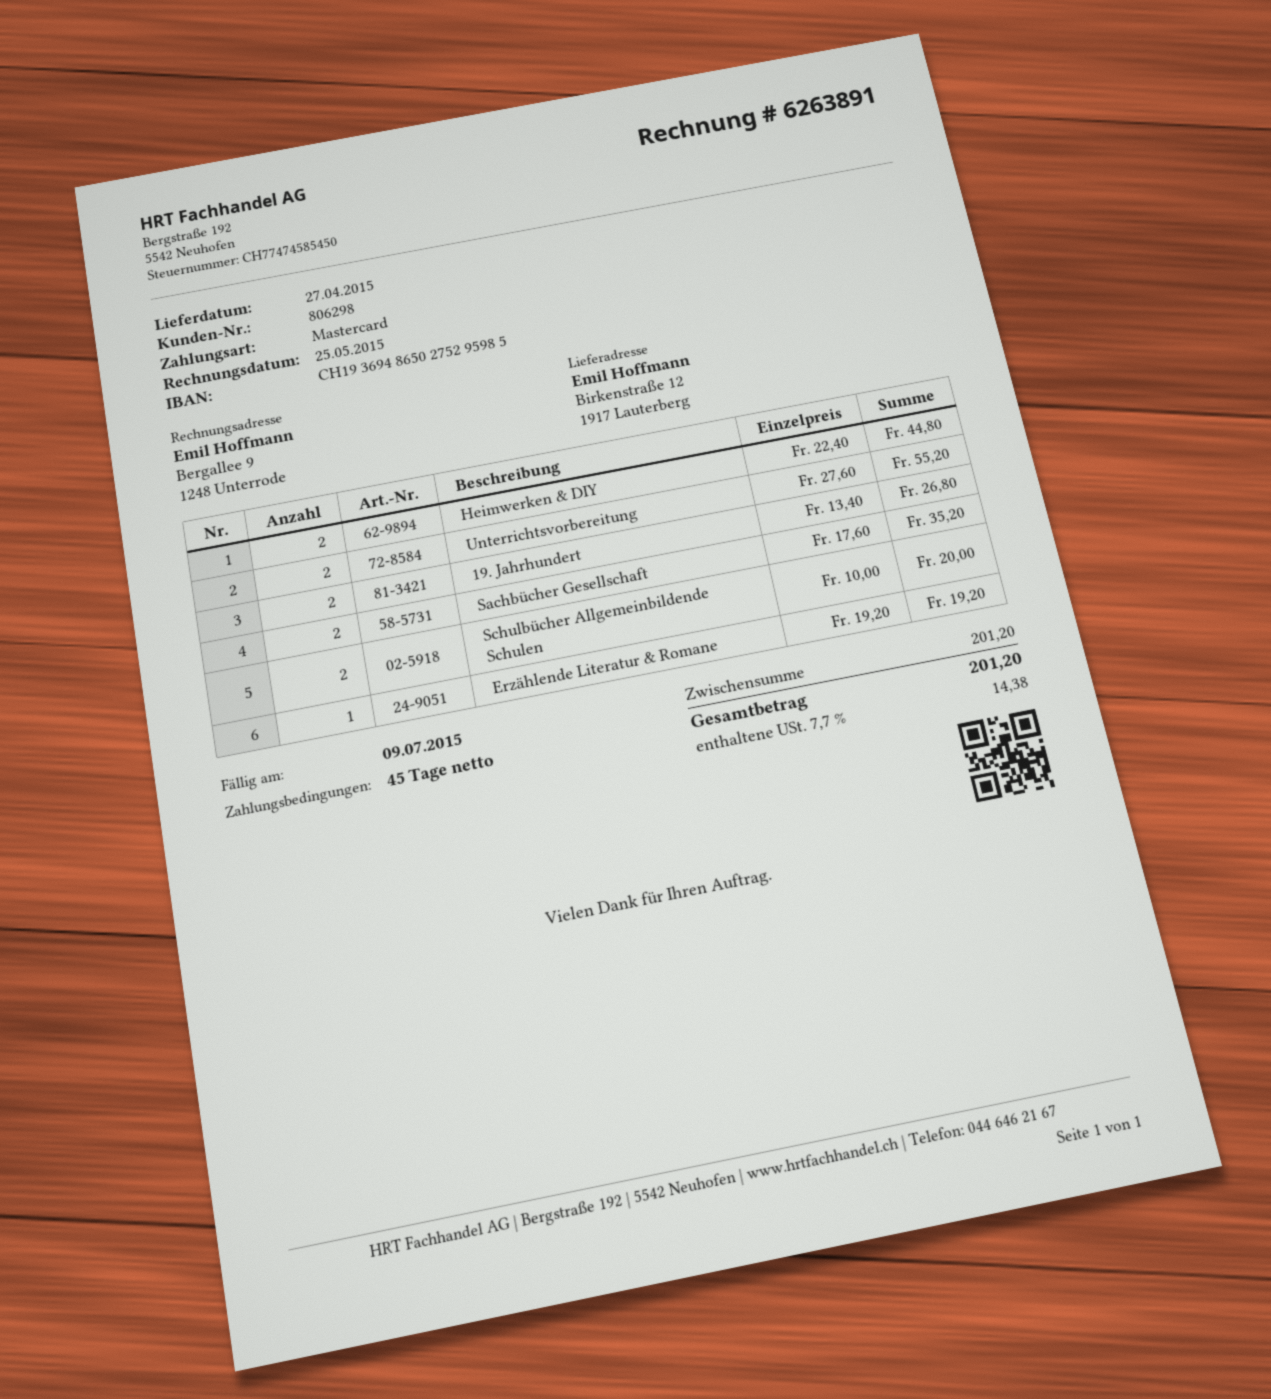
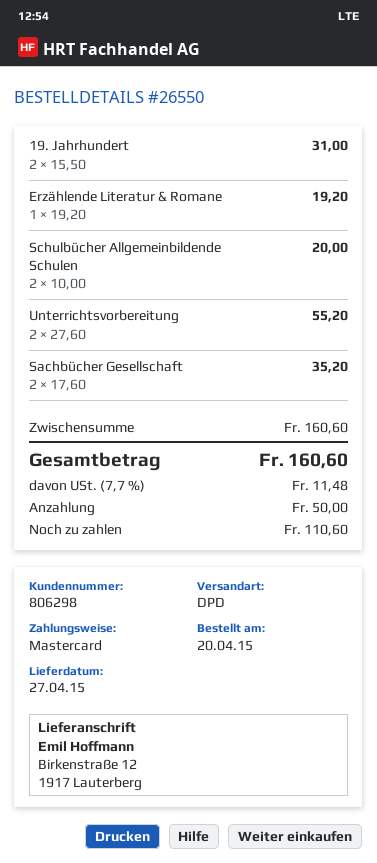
Heimwerken & DIY: 2 x 22.40 = 44.80 -> none
19. Jahrhundert: 2 x 13.40 = 26.80 -> 2 x 15.50 = 31.00
subtotal: 201.20 -> 160.60
tax: 7.7% = 14.38 -> 7.7% = 11.48
total: 201.20 -> 160.60

